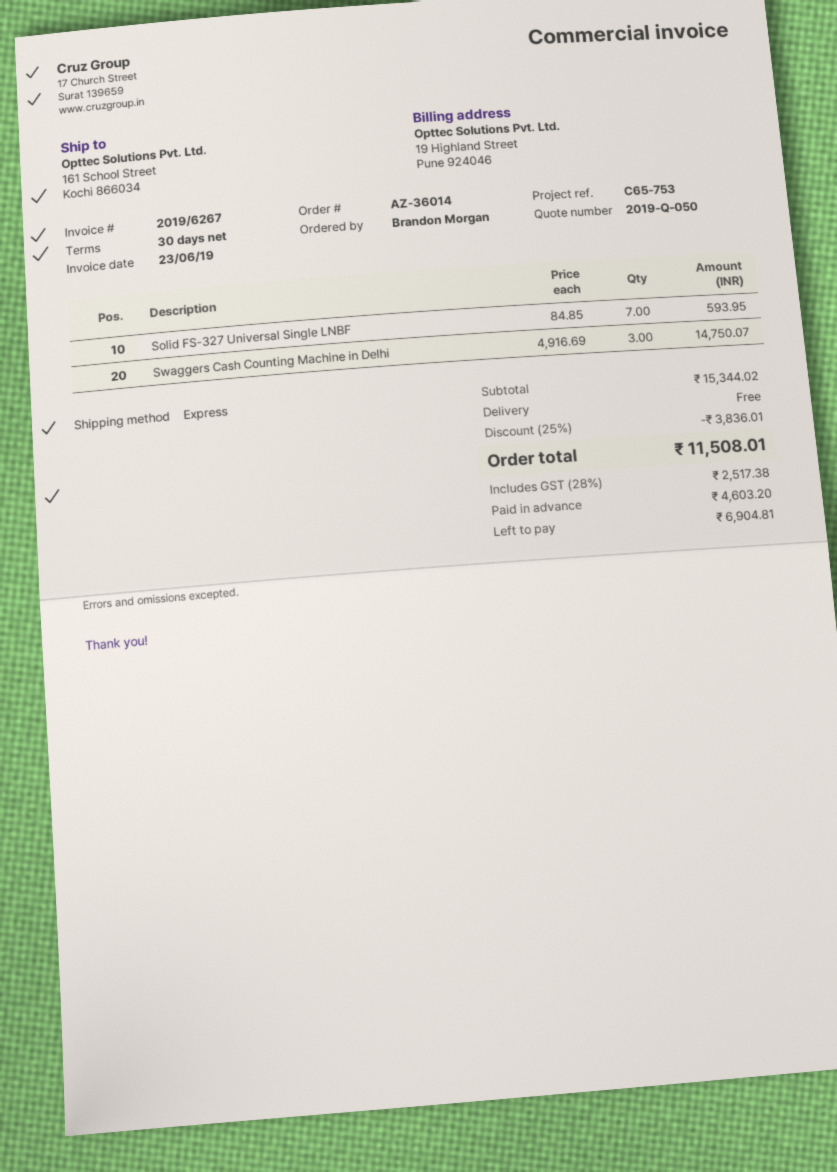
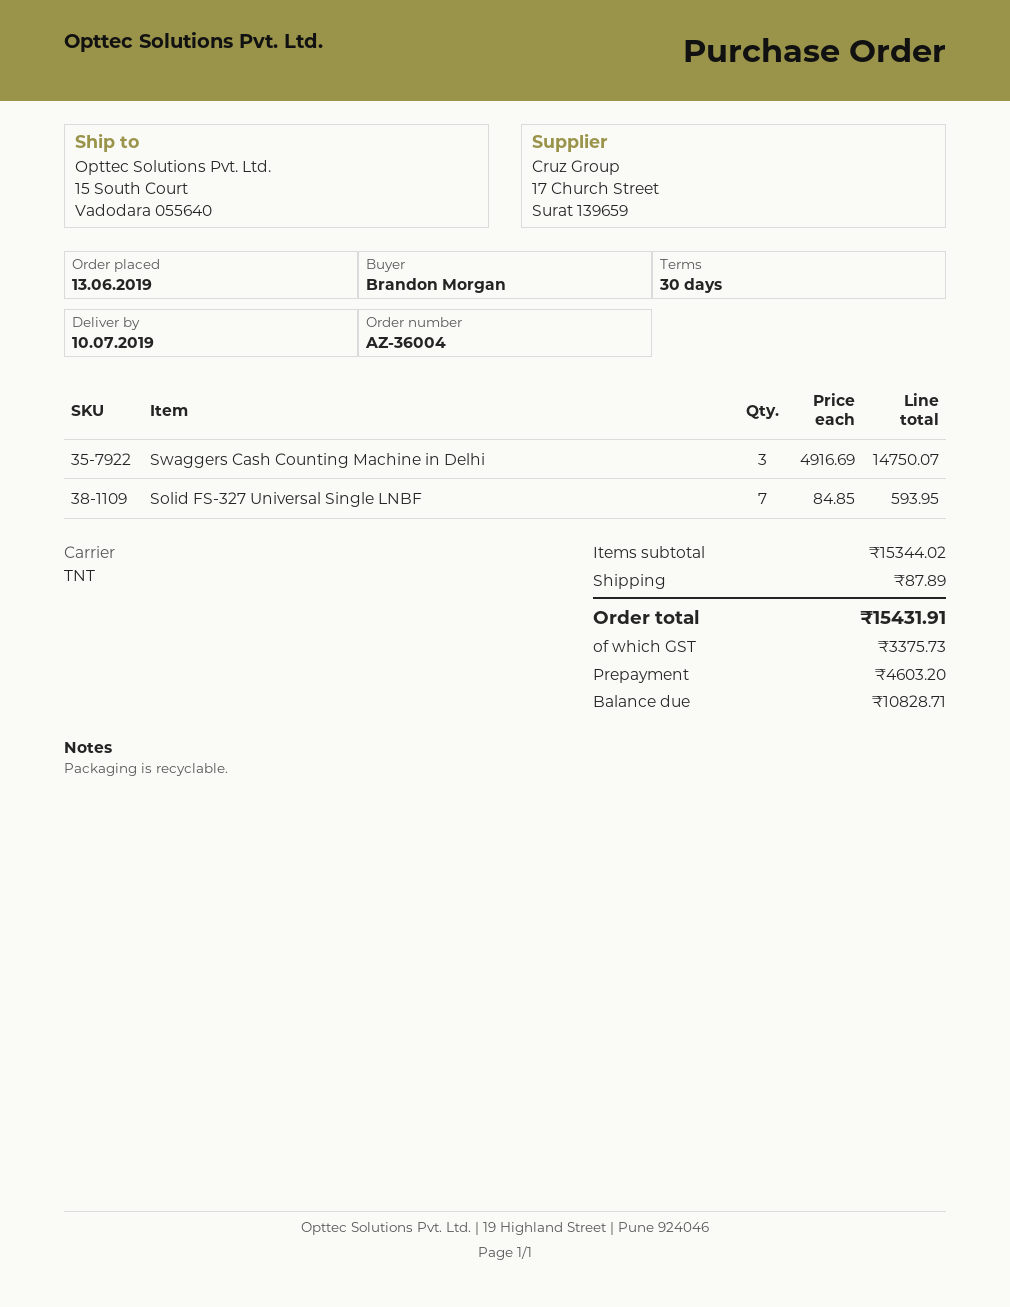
order number: AZ-36014 -> AZ-36004
shipping method: express -> TNT
ship to: 161 School Street, Kochi 866034 -> 15 South Court, Vadodara 055640
discount: 25% = 3836.01 -> none
shipping: 0.00 -> 87.89
tax: 2517.38 -> 3375.73
total: 11508.01 -> 15431.91
balance: 6904.81 -> 10828.71

